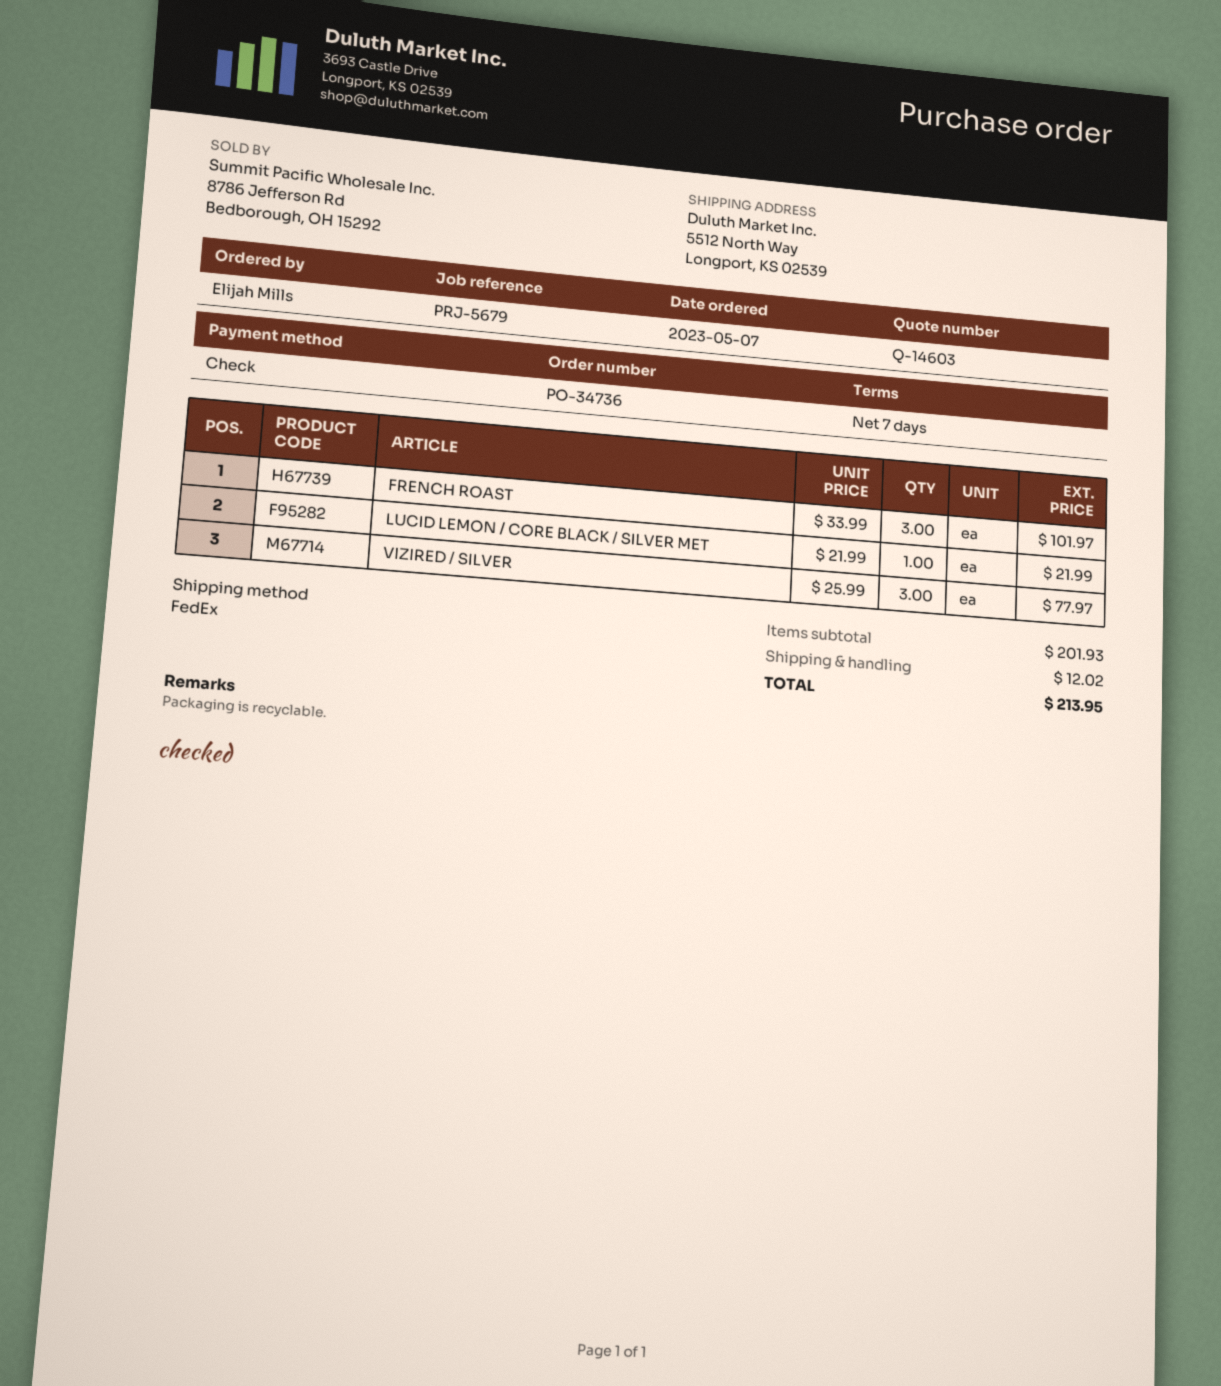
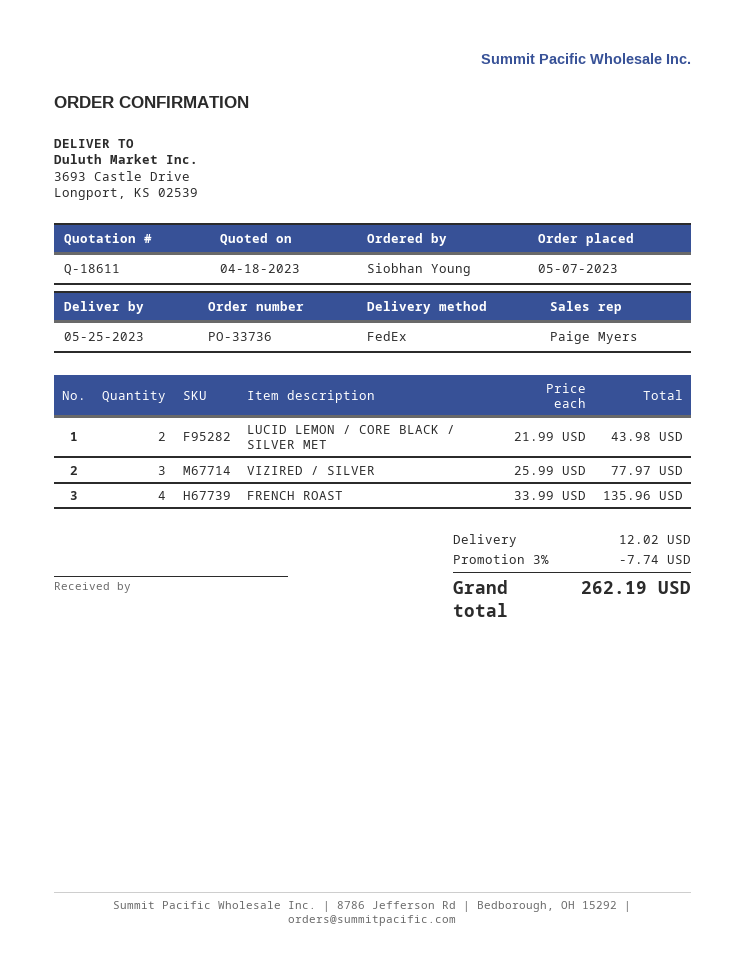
quote number: Q-14603 -> Q-18611
order number: PO-34736 -> PO-33736
ordered by: Elijah Mills -> Siobhan Young
ship to: 5512 North Way, Longport, KS 02539 -> 3693 Castle Drive, Longport, KS 02539
FRENCH ROAST: 3 x 33.99 = 101.97 -> 4 x 33.99 = 135.96
LUCID LEMON / CORE BLACK / SILVER MET: 1 x 21.99 = 21.99 -> 2 x 21.99 = 43.98
discount: none -> 3% = 7.74
total: 213.95 -> 262.19

